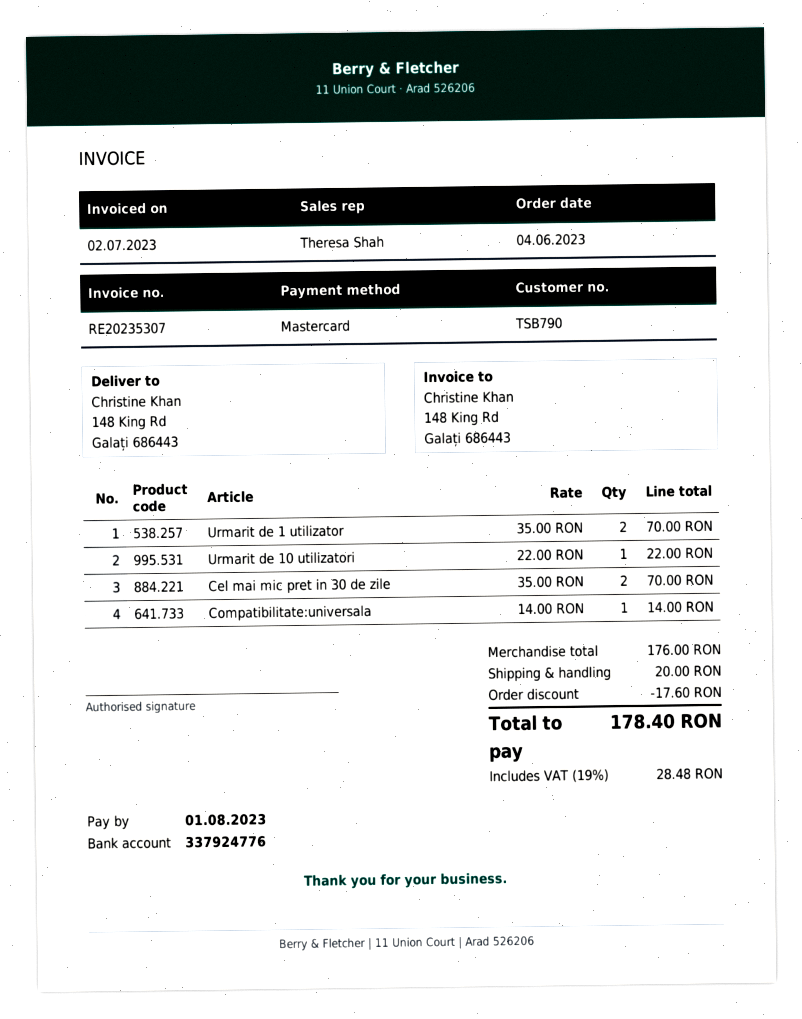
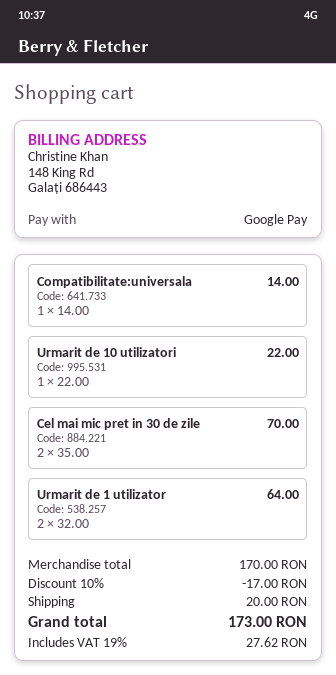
payment method: Mastercard -> Google Pay
Urmarit de 1 utilizator: 2 x 35.00 = 70.00 -> 2 x 32.00 = 64.00
subtotal: 176.00 -> 170.00
discount: 17.60 -> 17.00
tax: 19% = 28.48 -> 19% = 27.62
total: 178.40 -> 173.00

